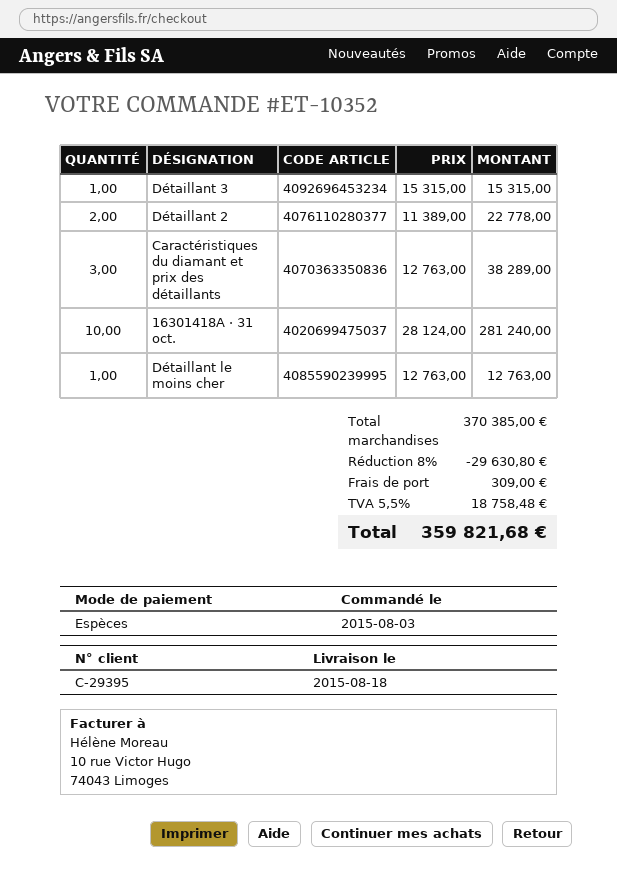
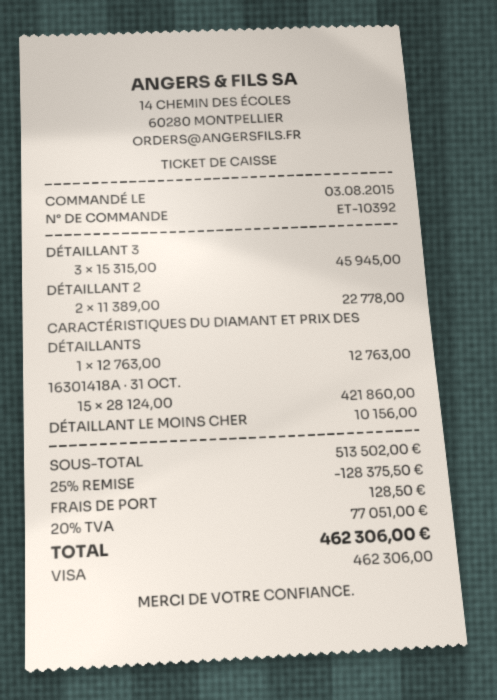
order number: ET-10352 -> ET-10392
payment method: cash -> Visa
Détaillant 3: 1 x 15315.00 = 15315.00 -> 3 x 15315.00 = 45945.00
Caractéristiques du diamant et prix des détaillants: 3 x 12763.00 = 38289.00 -> 1 x 12763.00 = 12763.00
16301418A · 31 oct.: 10 x 28124.00 = 281240.00 -> 15 x 28124.00 = 421860.00
Détaillant le moins cher: 1 x 12763.00 = 12763.00 -> 1 x 10156.00 = 10156.00
subtotal: 370385.00 -> 513502.00
discount: 8% = 29630.80 -> 25% = 128375.50
shipping: 309.00 -> 128.50
tax: 5.5% = 18758.48 -> 20% = 77051.00
total: 359821.68 -> 462306.00

